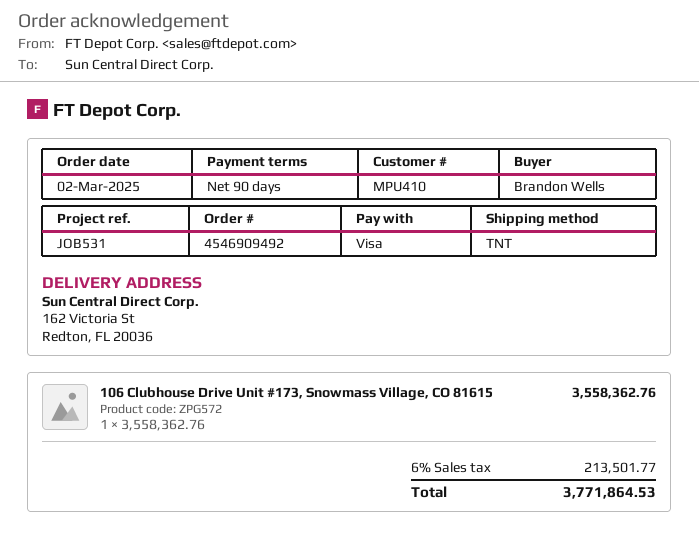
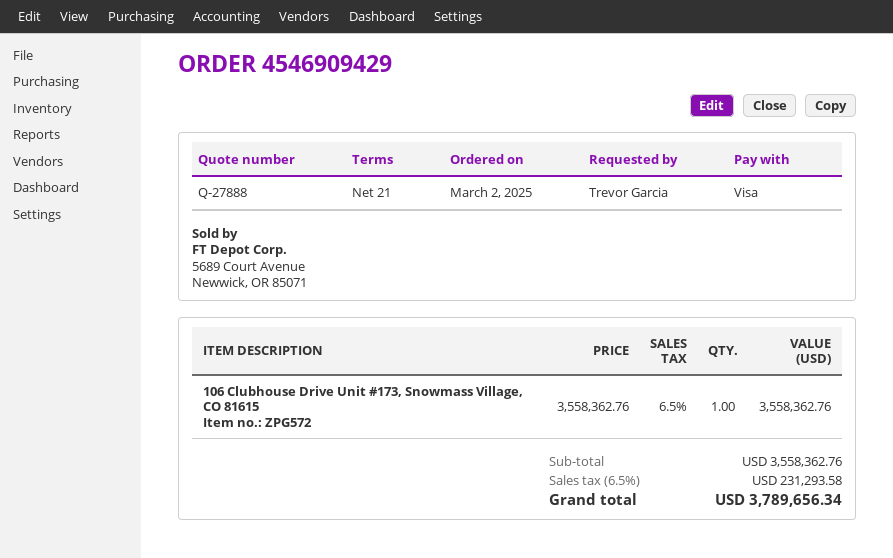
order number: 4546909492 -> 4546909429
payment terms: 90 days -> 21 days
ordered by: Brandon Wells -> Trevor Garcia
tax: 6% = 213501.77 -> 6.5% = 231293.58
total: 3771864.53 -> 3789656.34

